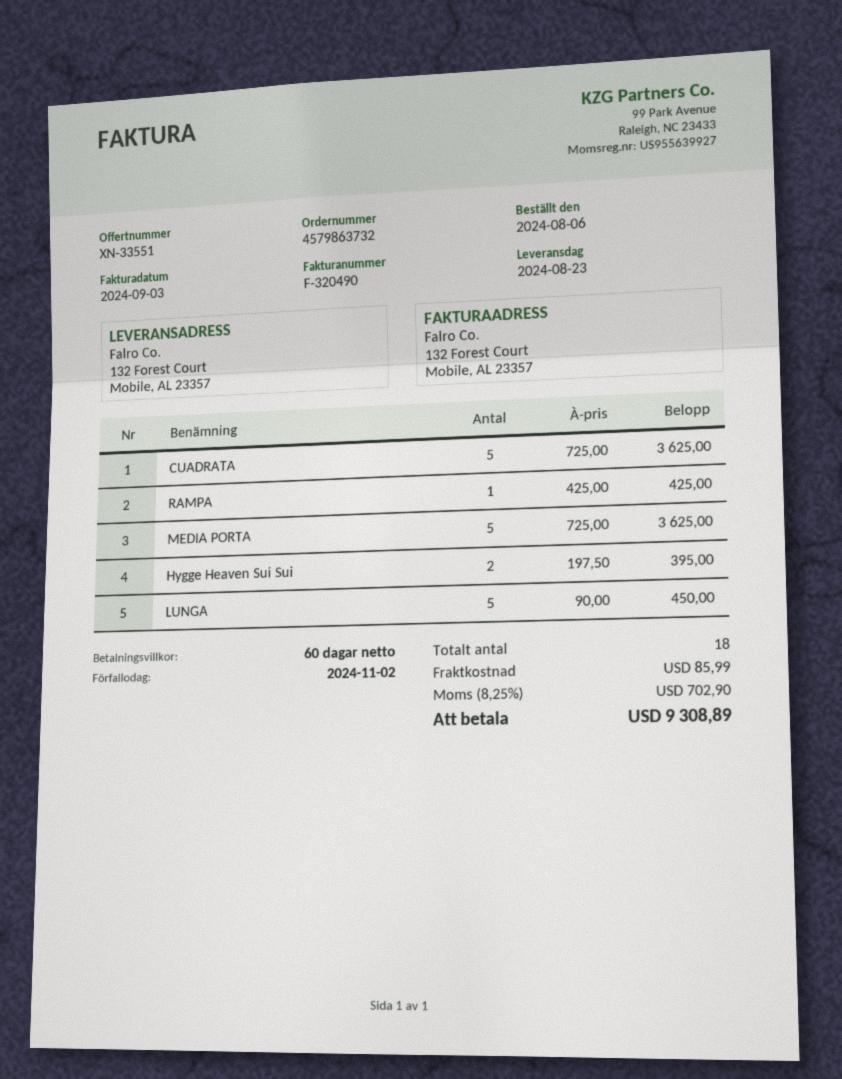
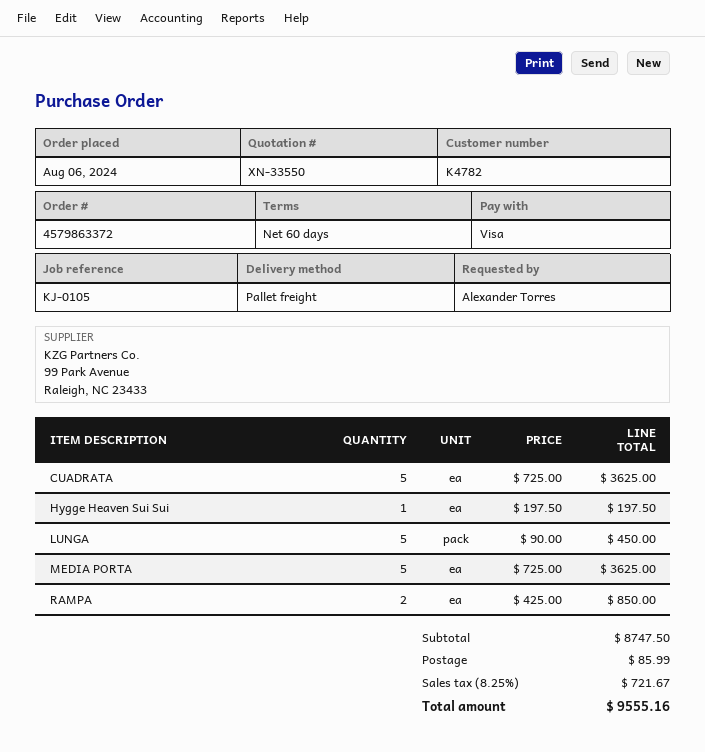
quote number: XN-33551 -> XN-33550
order number: 4579863732 -> 4579863372
RAMPA: 1 x 425.00 = 425.00 -> 2 x 425.00 = 850.00
Hygge Heaven Sui Sui: 2 x 197.50 = 395.00 -> 1 x 197.50 = 197.50
tax: 8.25% = 702.90 -> 8.25% = 721.67
total: 9308.89 -> 9555.16

